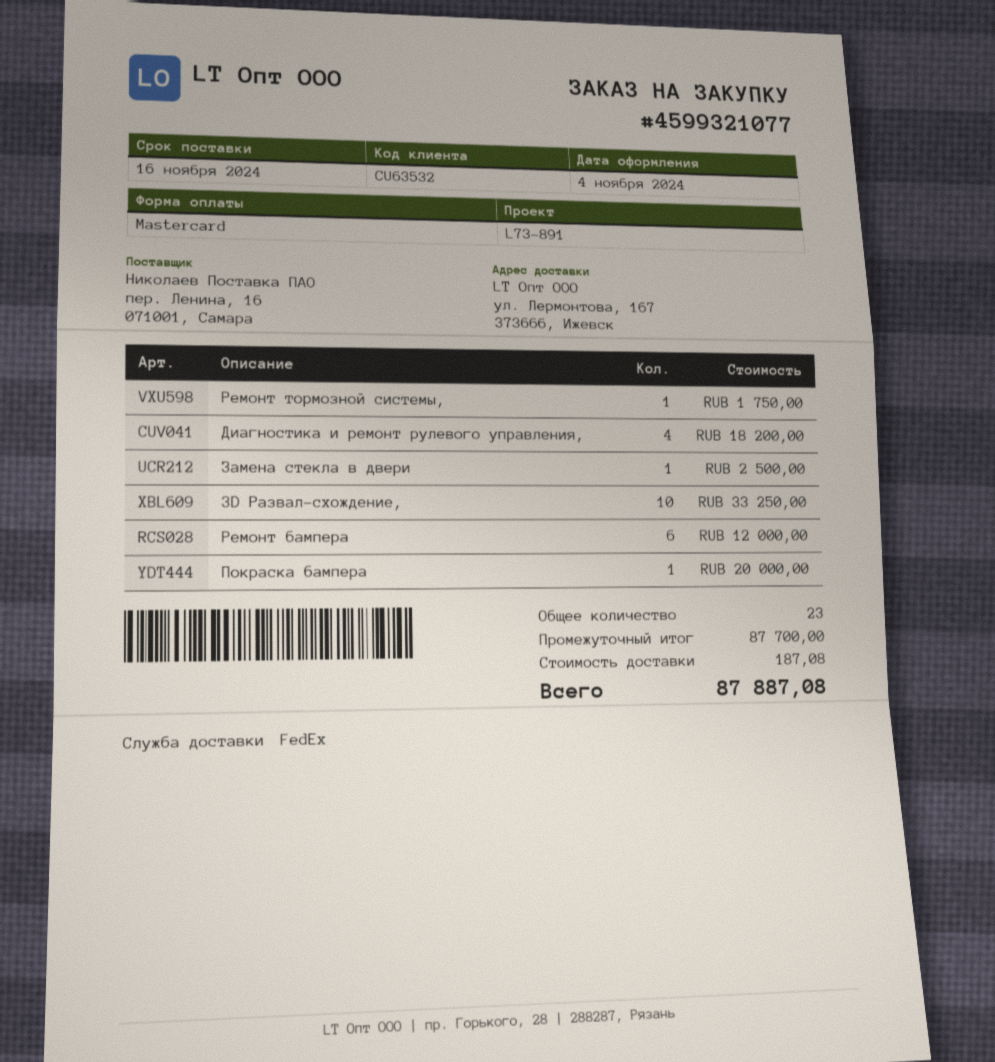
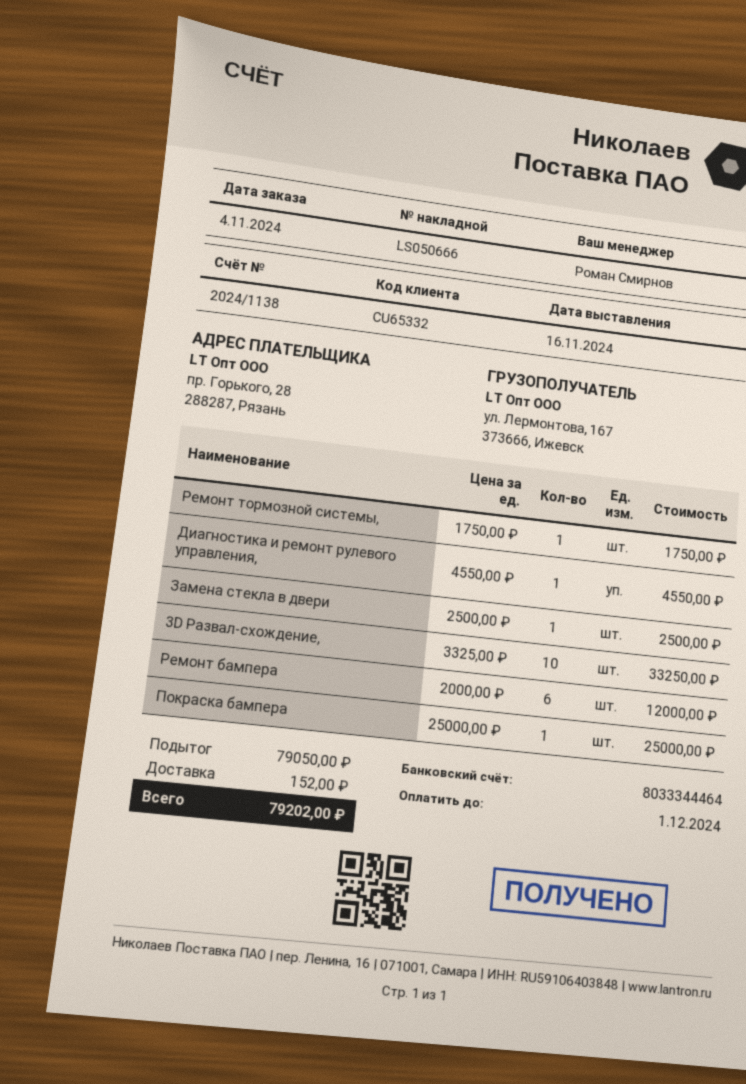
customer number: CU63532 -> CU65332
Диагностика и ремонт рулевого управления,: 4 for 18200.00 -> 1 for 4550.00
Покраска бампера: 1 for 20000.00 -> 1 for 25000.00
subtotal: 87700.00 -> 79050.00
shipping: 187.08 -> 152.00
total: 87887.08 -> 79202.00

